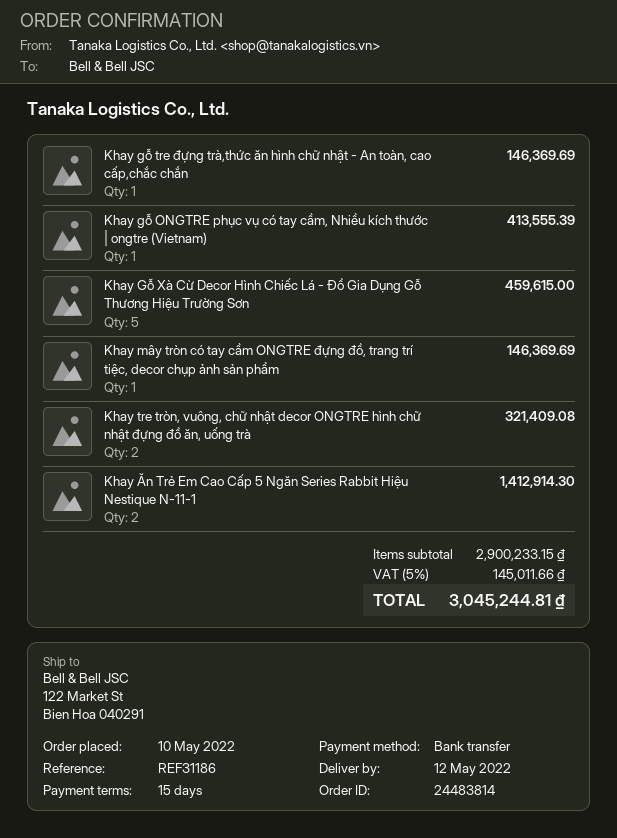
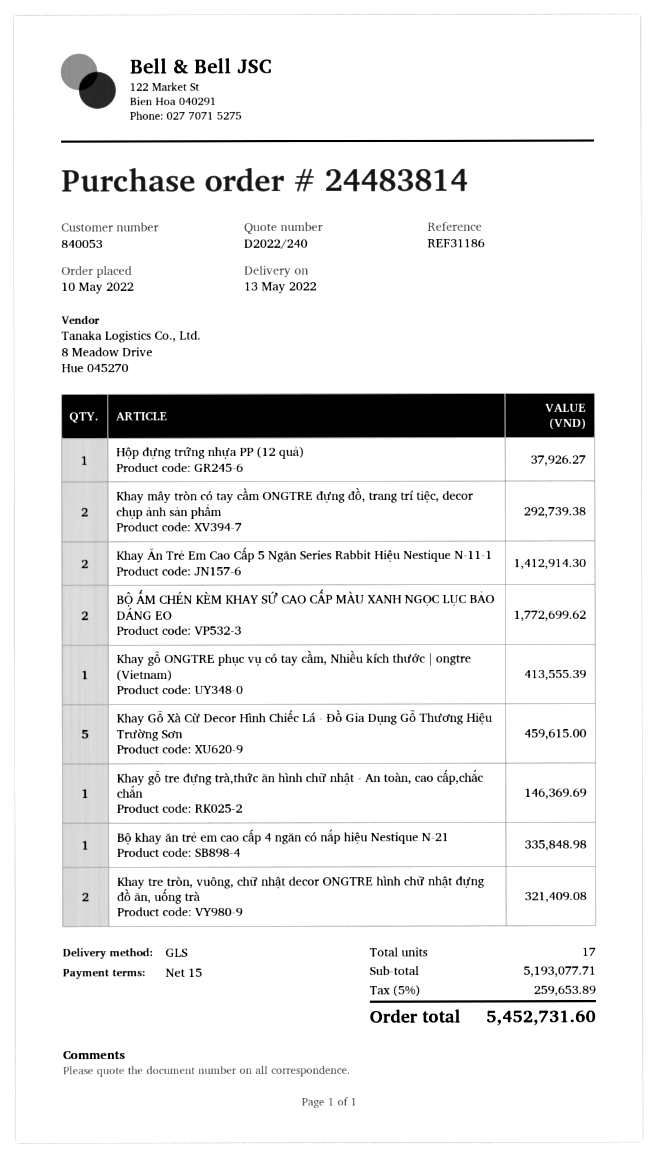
delivery date: 2022-05-12 -> 2022-05-13
Khay mây tròn có tay cầm ONGTRE đựng đồ, trang trí tiệc, decor chụp ảnh sản phẩm: 1 for 146369.69 -> 2 for 292739.38
Hộp đựng trứng nhựa PP (12 quả): none -> 1 for 37926.27
BỘ ẤM CHÉN KÈM KHAY SỨ CAO CẤP MÀU XANH NGỌC LỤC BẢO DÁNG EO: none -> 2 for 1772699.62
Bộ khay ăn trẻ em cao cấp 4 ngăn có nắp hiệu Nestique N-21: none -> 1 for 335848.98
subtotal: 2900233.15 -> 5193077.71
tax: 5% = 145011.66 -> 5% = 259653.89
total: 3045244.81 -> 5452731.60

